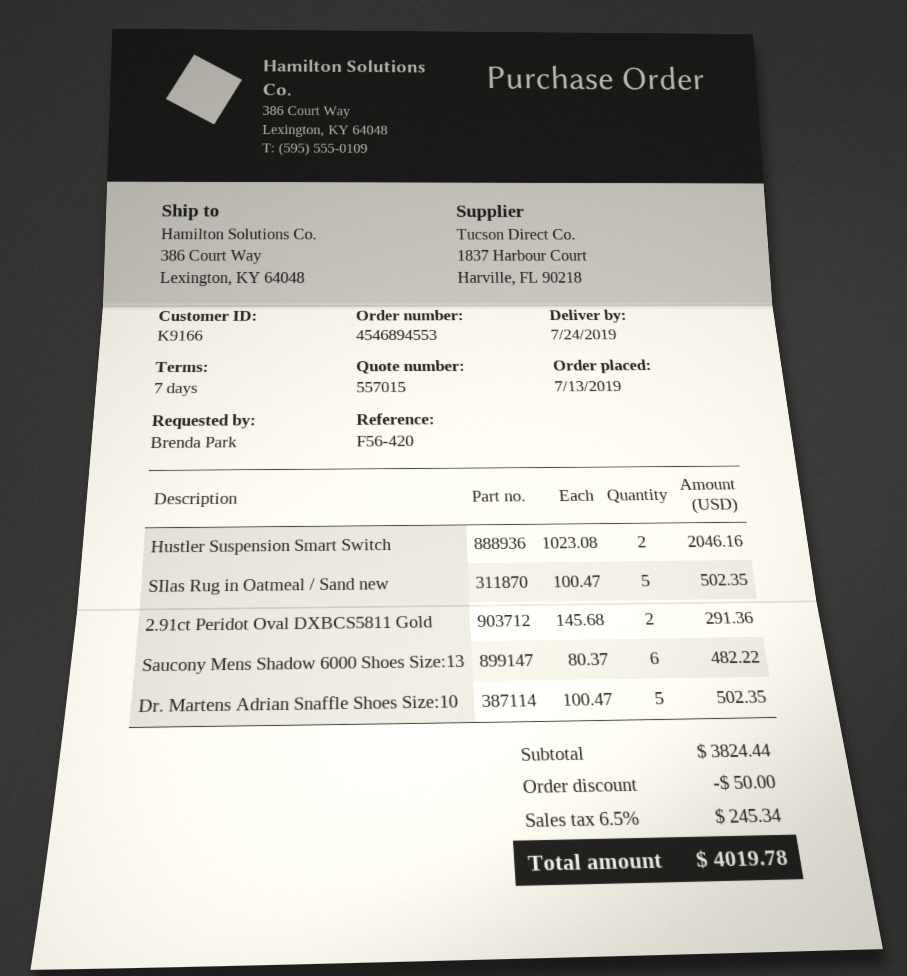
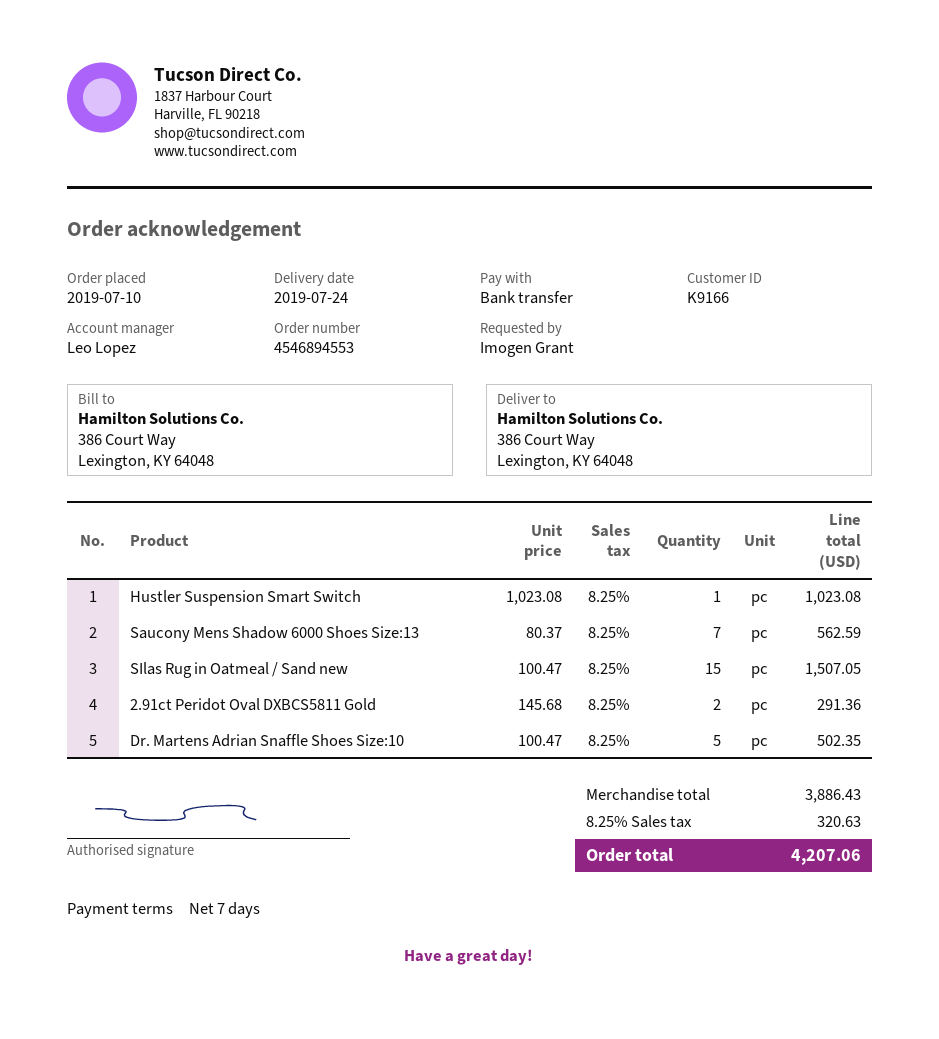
order date: 2019-07-13 -> 2019-07-10
ordered by: Brenda Park -> Imogen Grant
Hustler Suspension Smart Switch: 2 x 1023.08 = 2046.16 -> 1 x 1023.08 = 1023.08
SIlas Rug in Oatmeal / Sand new: 5 x 100.47 = 502.35 -> 15 x 100.47 = 1507.05
Saucony Mens Shadow 6000 Shoes Size:13: 6 x 80.37 = 482.22 -> 7 x 80.37 = 562.59
subtotal: 3824.44 -> 3886.43
discount: 50.00 -> none
tax: 6.5% = 245.34 -> 8.25% = 320.63
total: 4019.78 -> 4207.06

